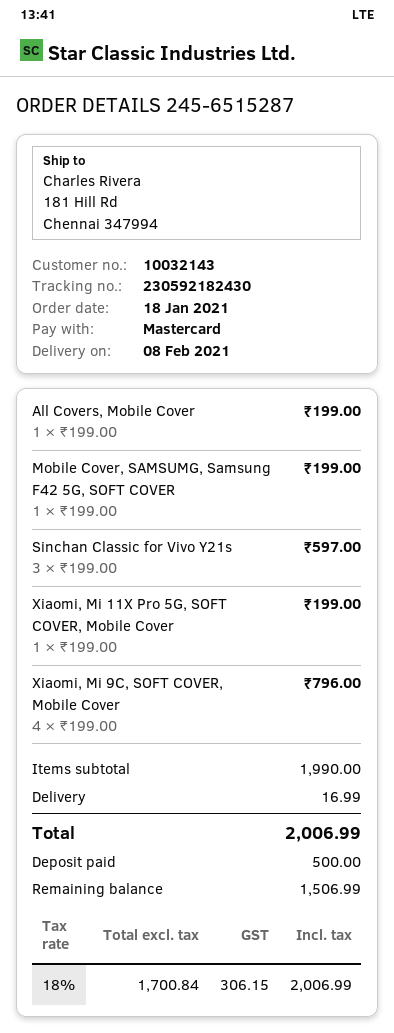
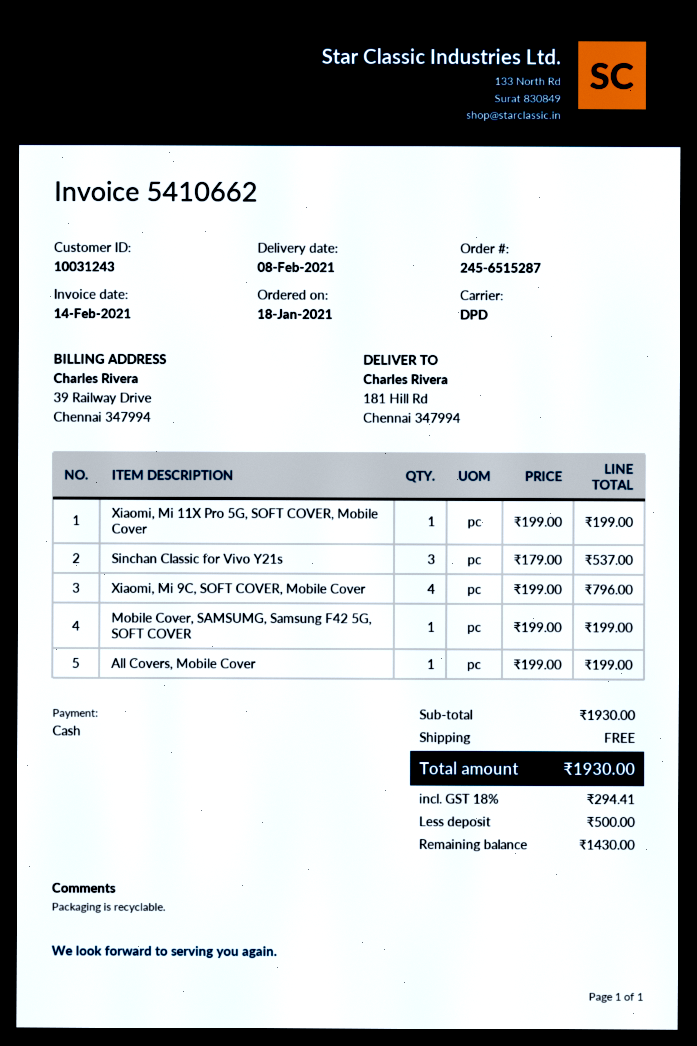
customer number: 10032143 -> 10031243
payment method: Mastercard -> cash
Sinchan Classic for Vivo Y21s: 3 x 199.00 = 597.00 -> 3 x 179.00 = 537.00
subtotal: 1990.00 -> 1930.00
shipping: 16.99 -> 0.00
tax: 18% = 306.15 -> 18% = 294.41
total: 2006.99 -> 1930.00
balance: 1506.99 -> 1430.00

